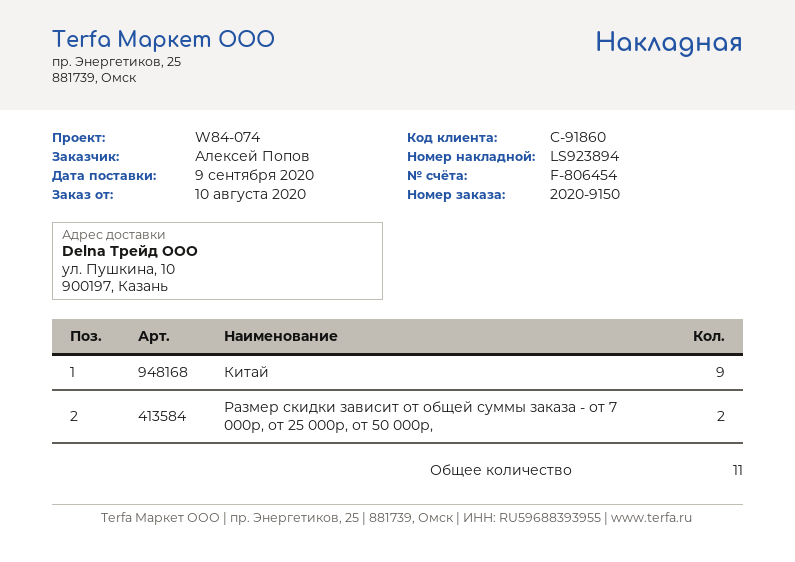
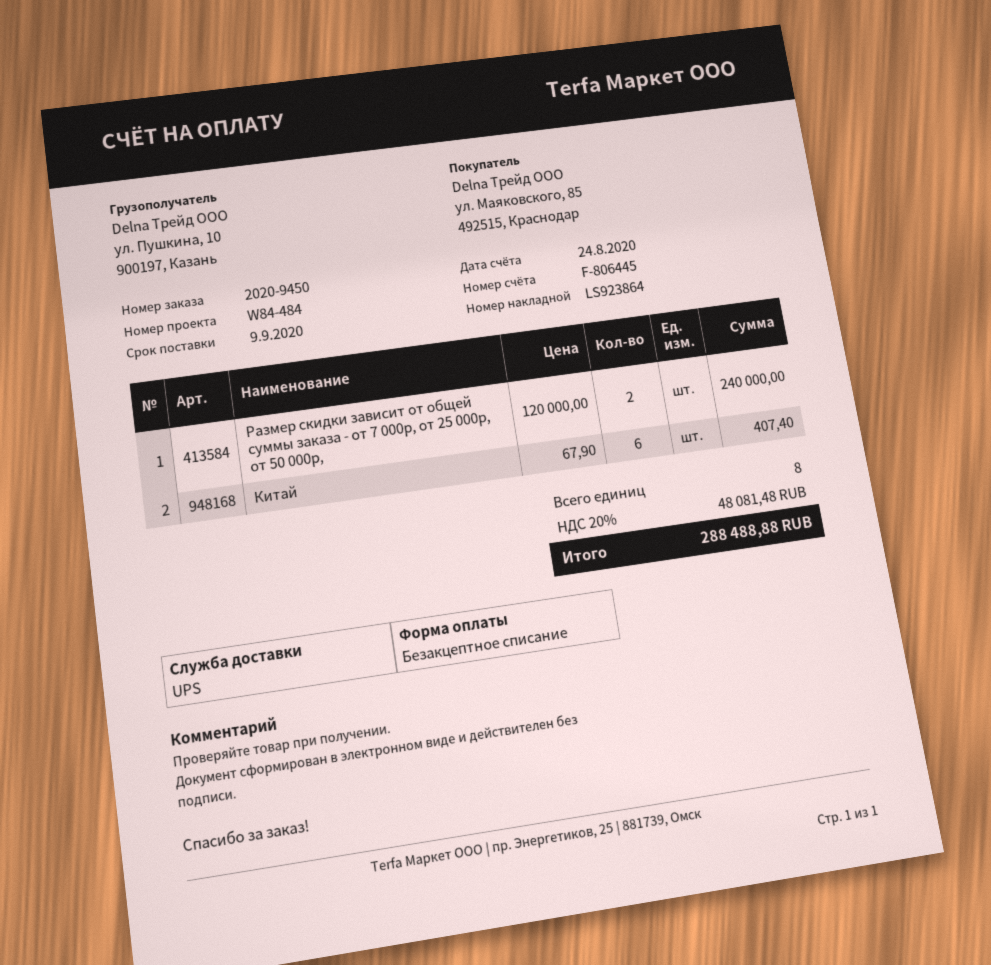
order number: 2020-9150 -> 2020-9450
delivery note number: LS923894 -> LS923864
invoice number: F-806454 -> F-806445
reference: W84-074 -> W84-484
Китай: 9 -> 6
total quantity: 11 -> 8

